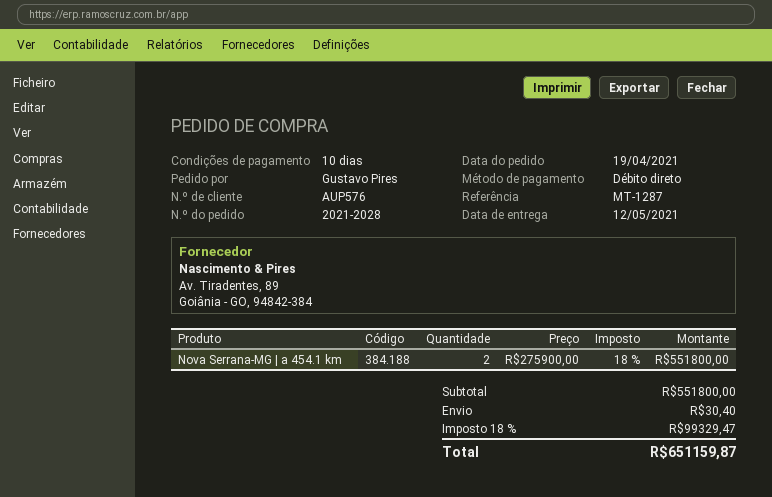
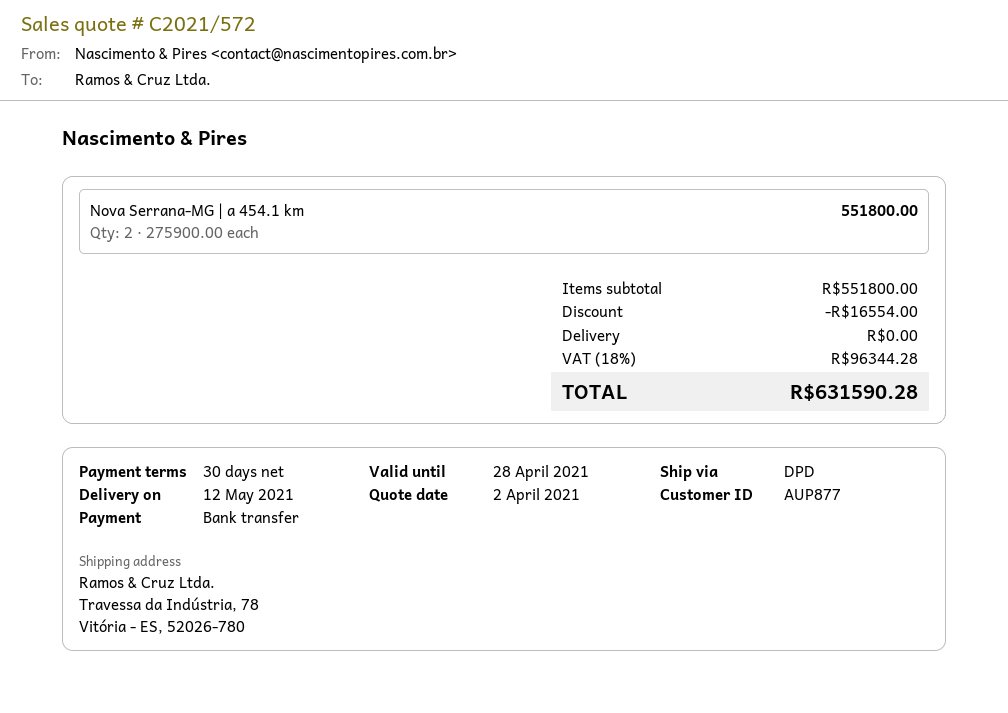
payment terms: 10 days -> 30 days
customer number: AUP576 -> AUP877
payment method: direct debit -> bank transfer
discount: none -> 16554.00
shipping: 30.40 -> 0.00
tax: 18% = 99329.47 -> 18% = 96344.28
total: 651159.87 -> 631590.28

